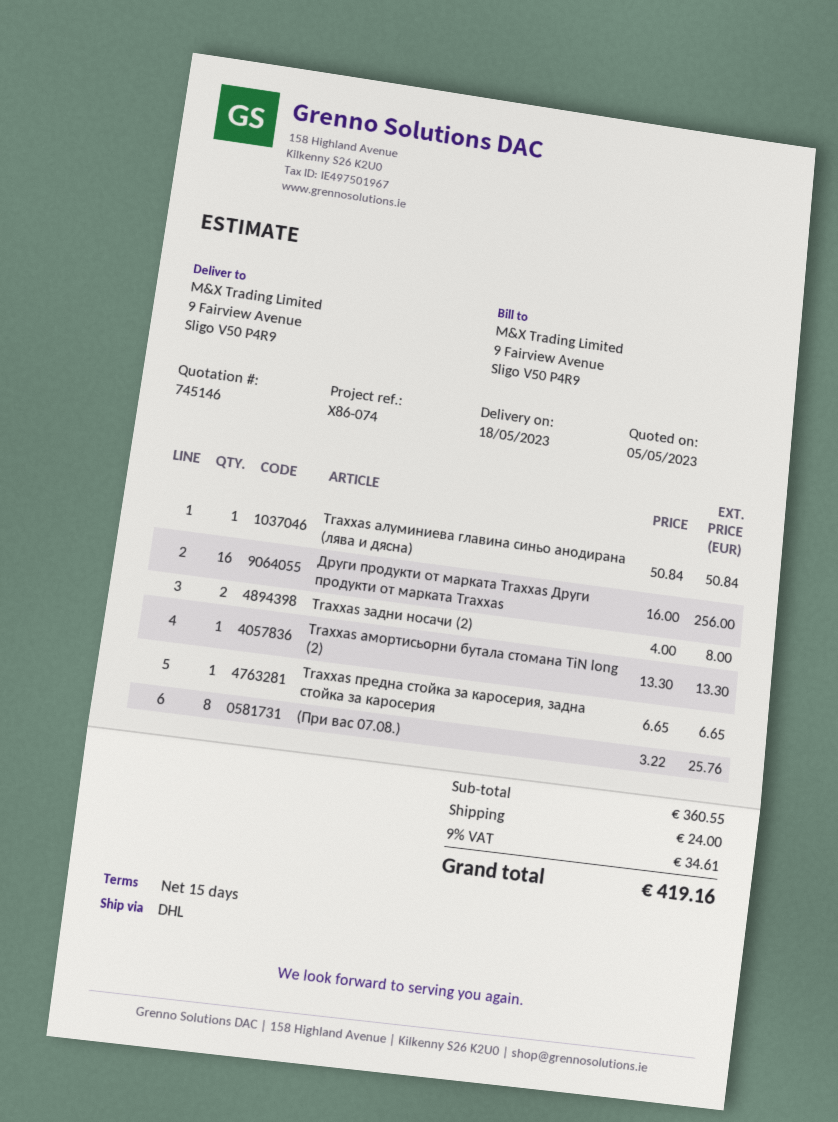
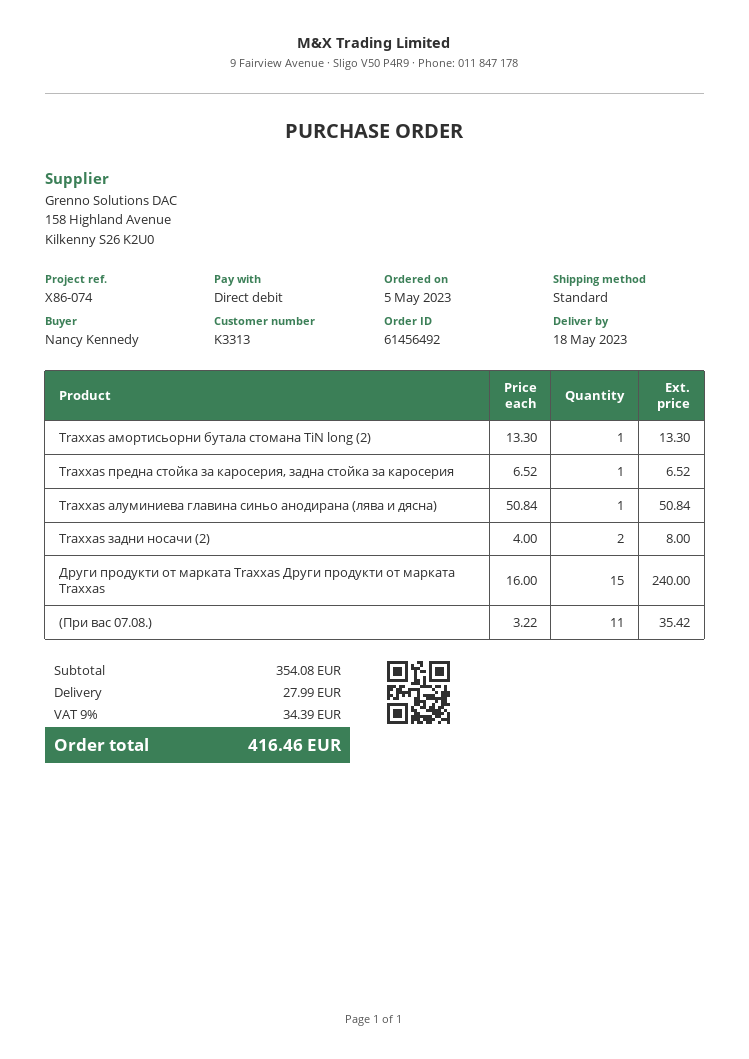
shipping method: DHL -> standard
Други продукти от марката Traxxas Други продукти от марката Traxxas: 16 x 16.00 = 256.00 -> 15 x 16.00 = 240.00
Traxxas предна стойка за каросерия, задна стойка за каросерия: 1 x 6.65 = 6.65 -> 1 x 6.52 = 6.52
(При вас 07.08.): 8 x 3.22 = 25.76 -> 11 x 3.22 = 35.42
subtotal: 360.55 -> 354.08
shipping: 24.00 -> 27.99
tax: 9% = 34.61 -> 9% = 34.39
total: 419.16 -> 416.46

